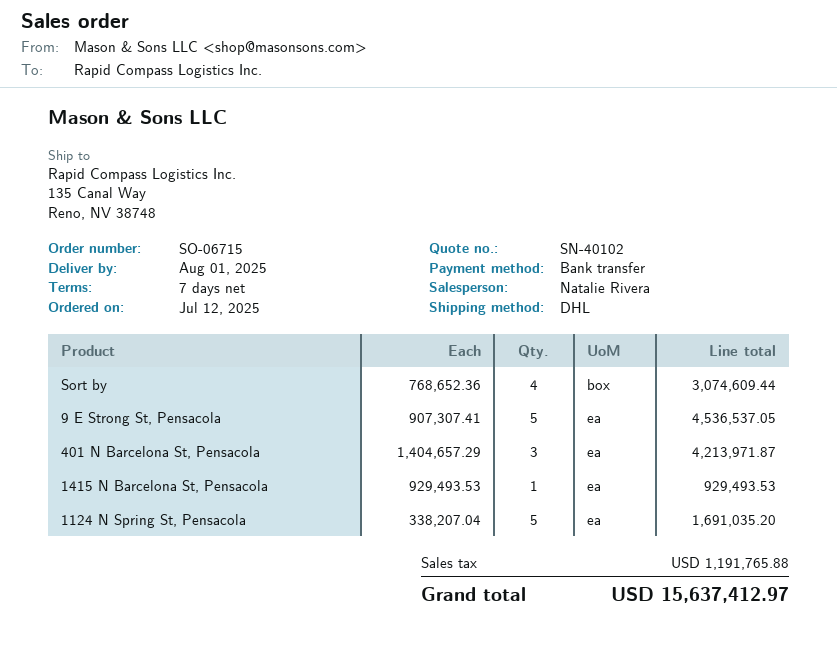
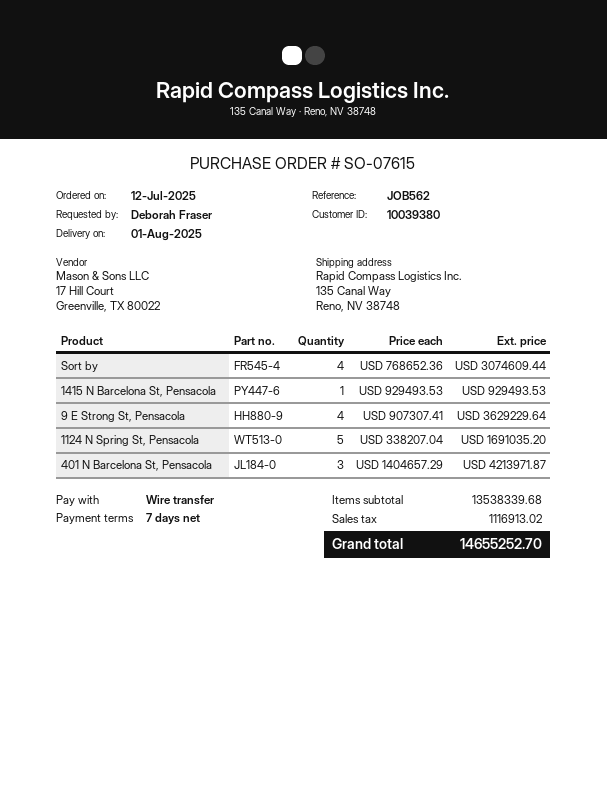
order number: SO-06715 -> SO-07615
9 E Strong St, Pensacola: 5 x 907307.41 = 4536537.05 -> 4 x 907307.41 = 3629229.64
tax: 1191765.88 -> 1116913.02
total: 15637412.97 -> 14655252.70

